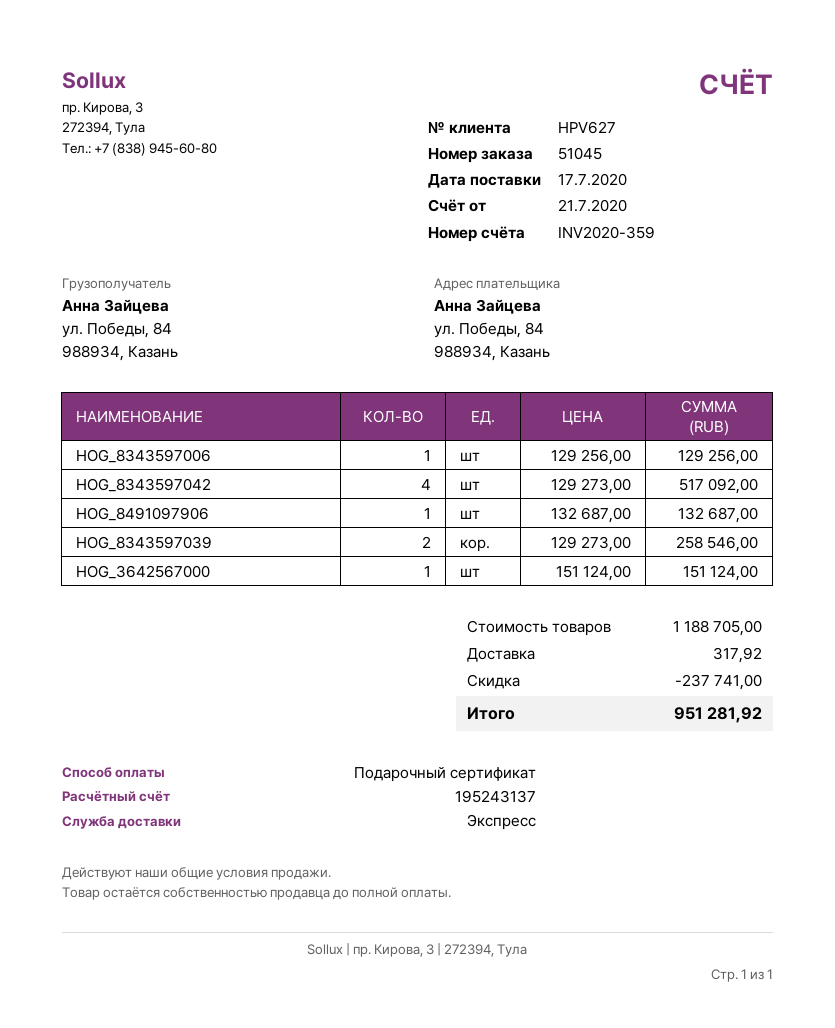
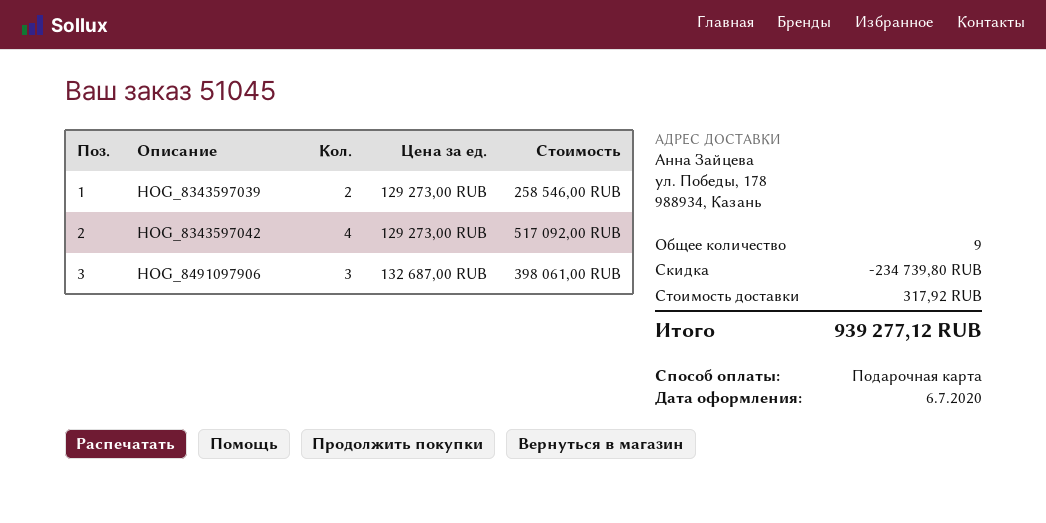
ship to: ул. Победы, 84, 988934, Казань -> ул. Победы, 178, 988934, Казань
HOG_8343597006: 1 x 129256.00 = 129256.00 -> none
HOG_8491097906: 1 x 132687.00 = 132687.00 -> 3 x 132687.00 = 398061.00
HOG_3642567000: 1 x 151124.00 = 151124.00 -> none
discount: 237741.00 -> 234739.80
total: 951281.92 -> 939277.12

